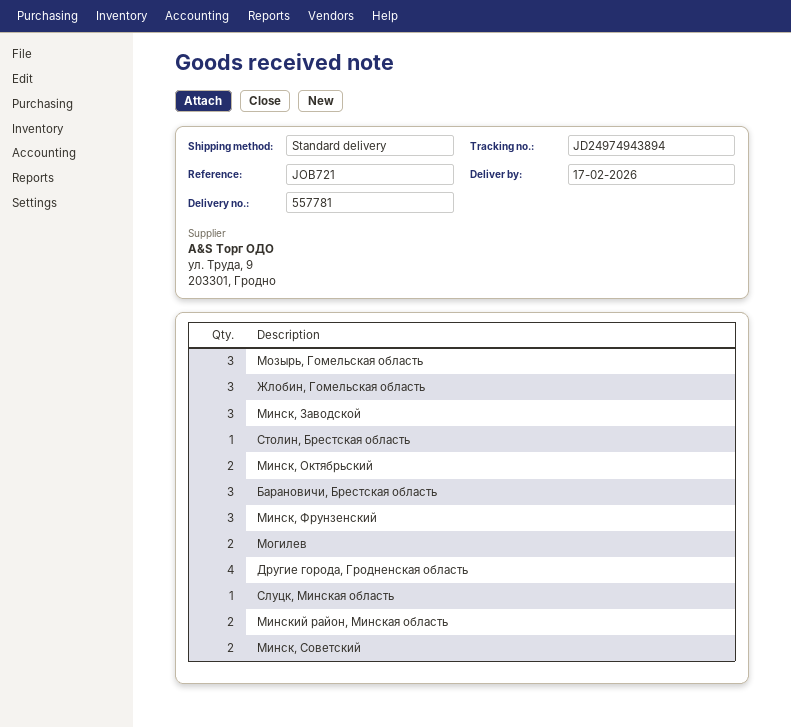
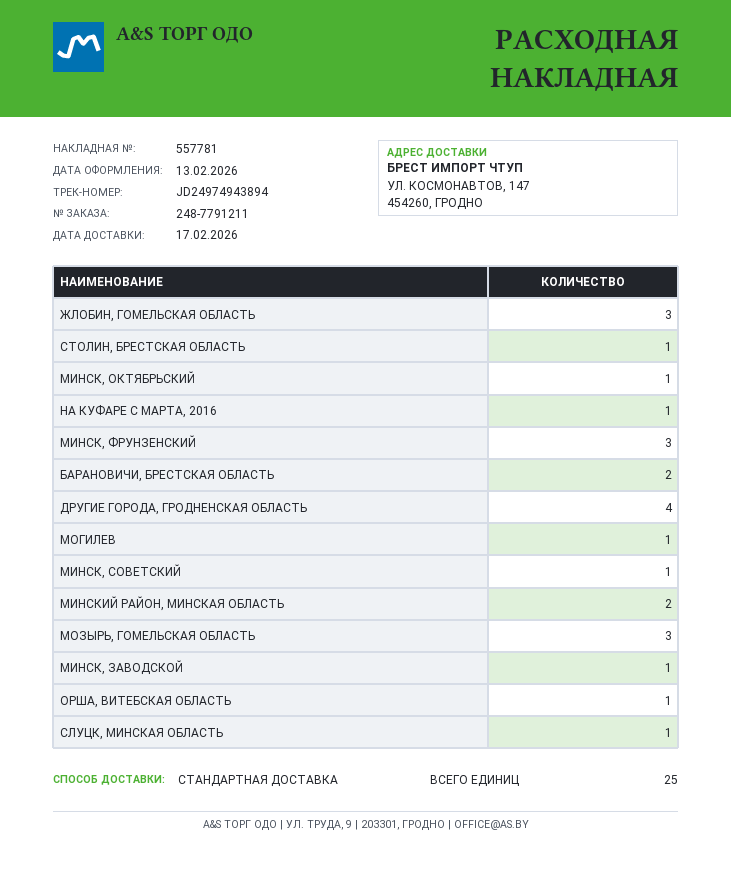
Минск, Заводской: 3 -> 1
Минск, Октябрьский: 2 -> 1
Барановичи, Брестская область: 3 -> 2
Могилев: 2 -> 1
Минск, Советский: 2 -> 1
НА КУФАРЕ С МАРТА, 2016: none -> 1
ОРША, ВИТЕБСКАЯ ОБЛАСТЬ: none -> 1

